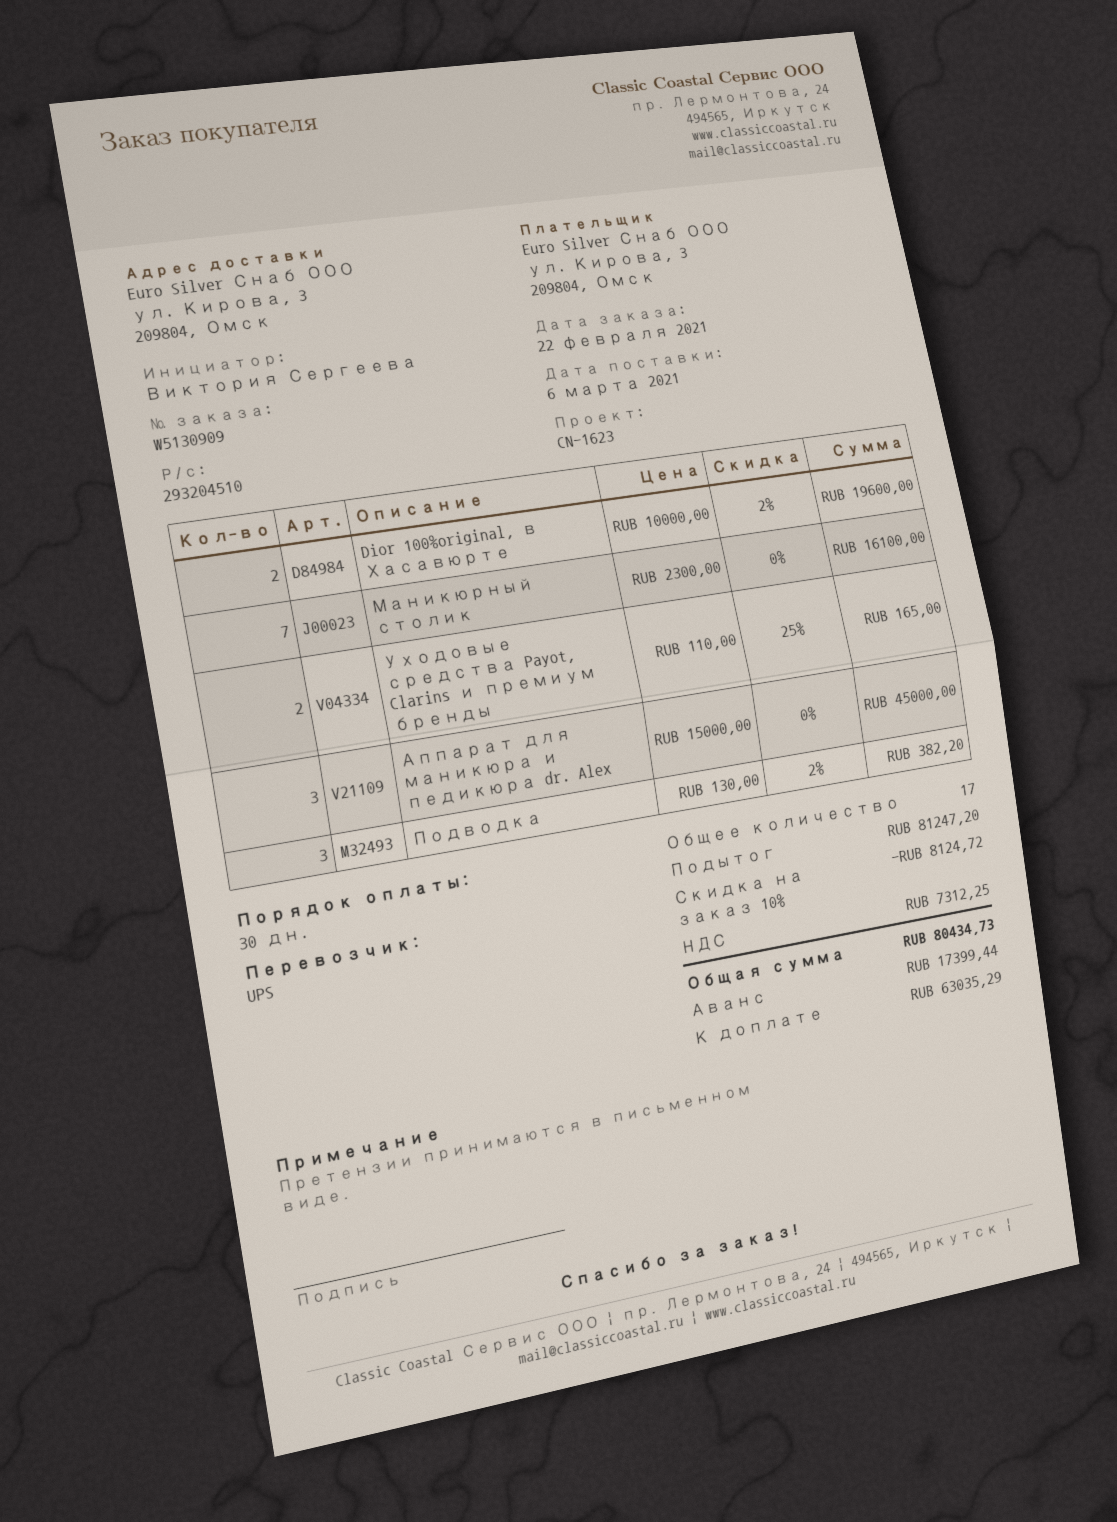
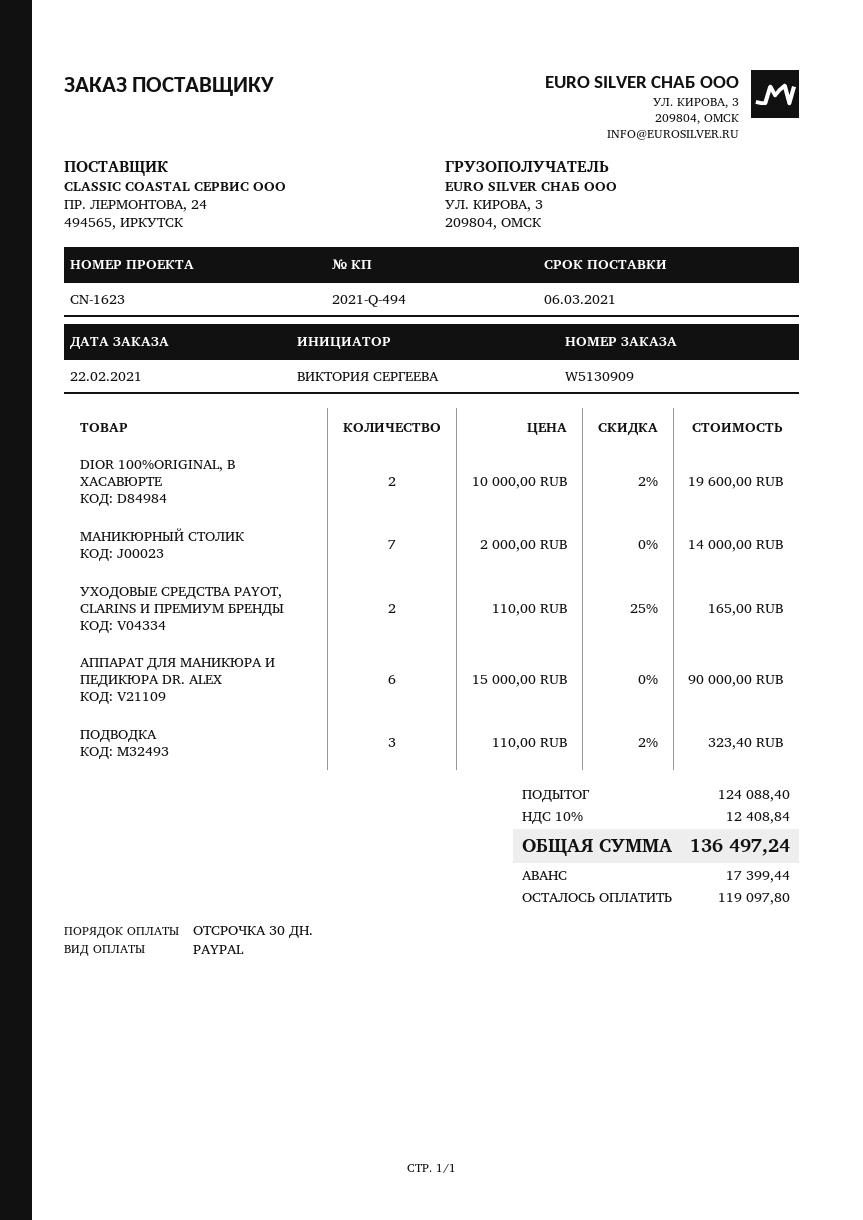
Маникюрный столик: 7 x 2300.00 = 16100.00 -> 7 x 2000.00 = 14000.00
Аппарат для маникюра и педикюра dr. Alex: 3 x 15000.00 = 45000.00 -> 6 x 15000.00 = 90000.00
Подводка: 3 x 130.00 - 2% = 382.20 -> 3 x 110.00 - 2% = 323.40
subtotal: 81247.20 -> 124088.40
discount: 10% = 8124.72 -> none
tax: 7312.25 -> 12408.84
total: 80434.73 -> 136497.24
balance: 63035.29 -> 119097.80

